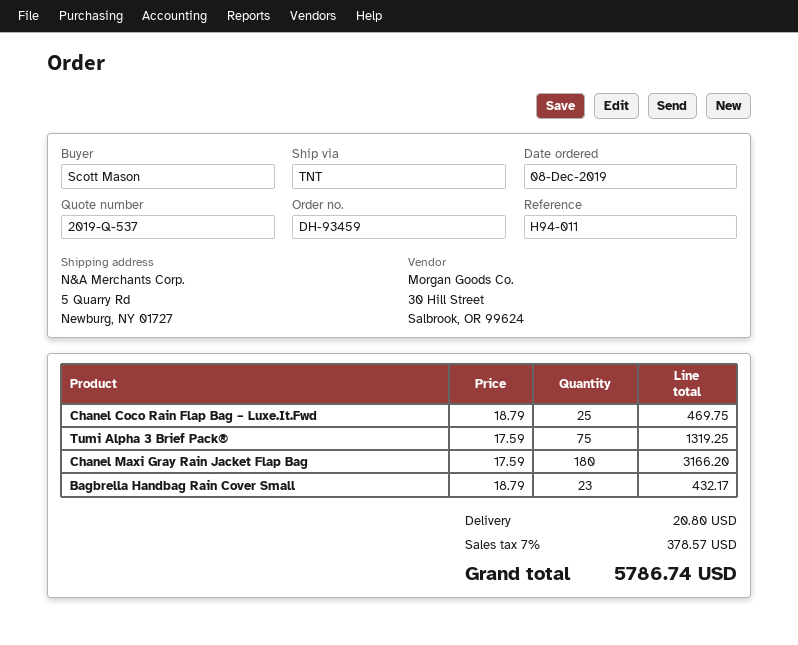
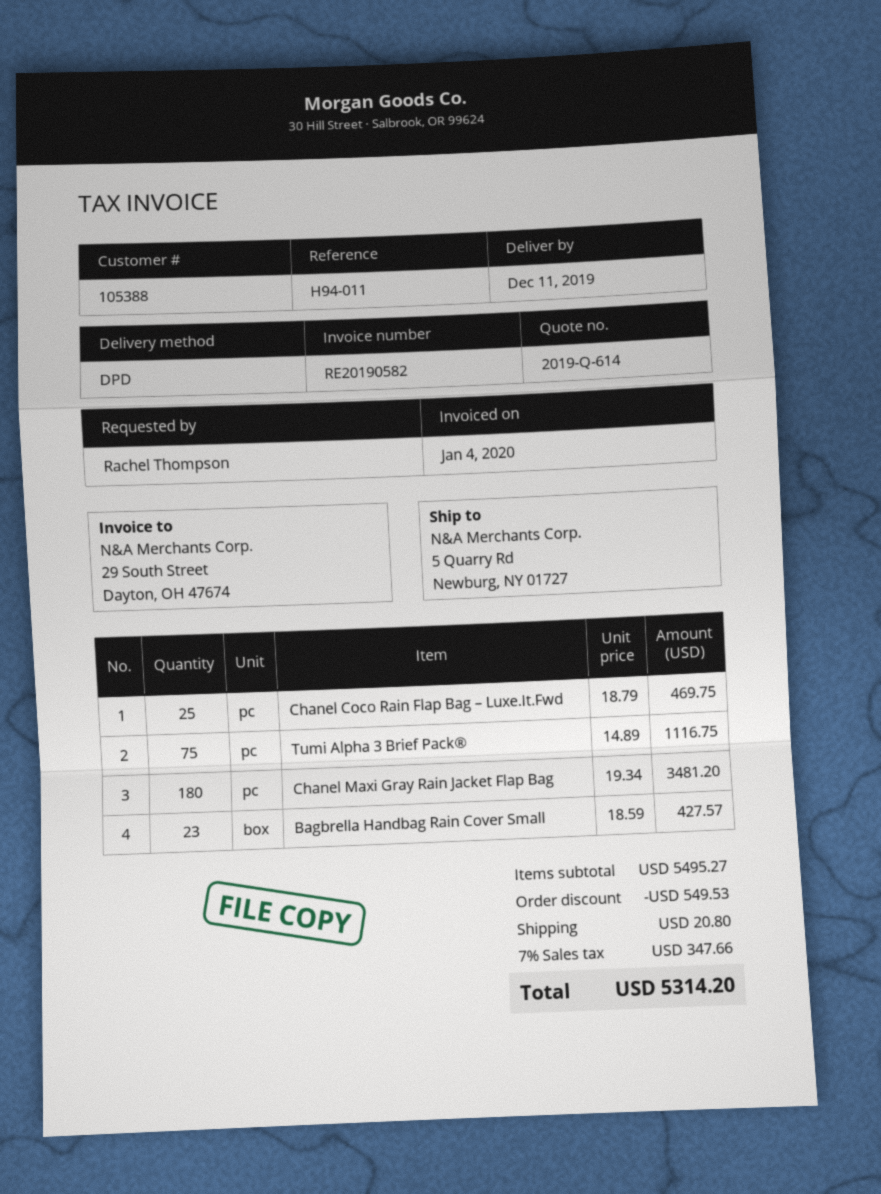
quote number: 2019-Q-537 -> 2019-Q-614
ordered by: Scott Mason -> Rachel Thompson
shipping method: TNT -> DPD
Tumi Alpha 3 Brief Pack®: 75 x 17.59 = 1319.25 -> 75 x 14.89 = 1116.75
Chanel Maxi Gray Rain Jacket Flap Bag: 180 x 17.59 = 3166.20 -> 180 x 19.34 = 3481.20
Bagbrella Handbag Rain Cover Small: 23 x 18.79 = 432.17 -> 23 x 18.59 = 427.57
discount: none -> 549.53
tax: 7% = 378.57 -> 7% = 347.66
total: 5786.74 -> 5314.20

